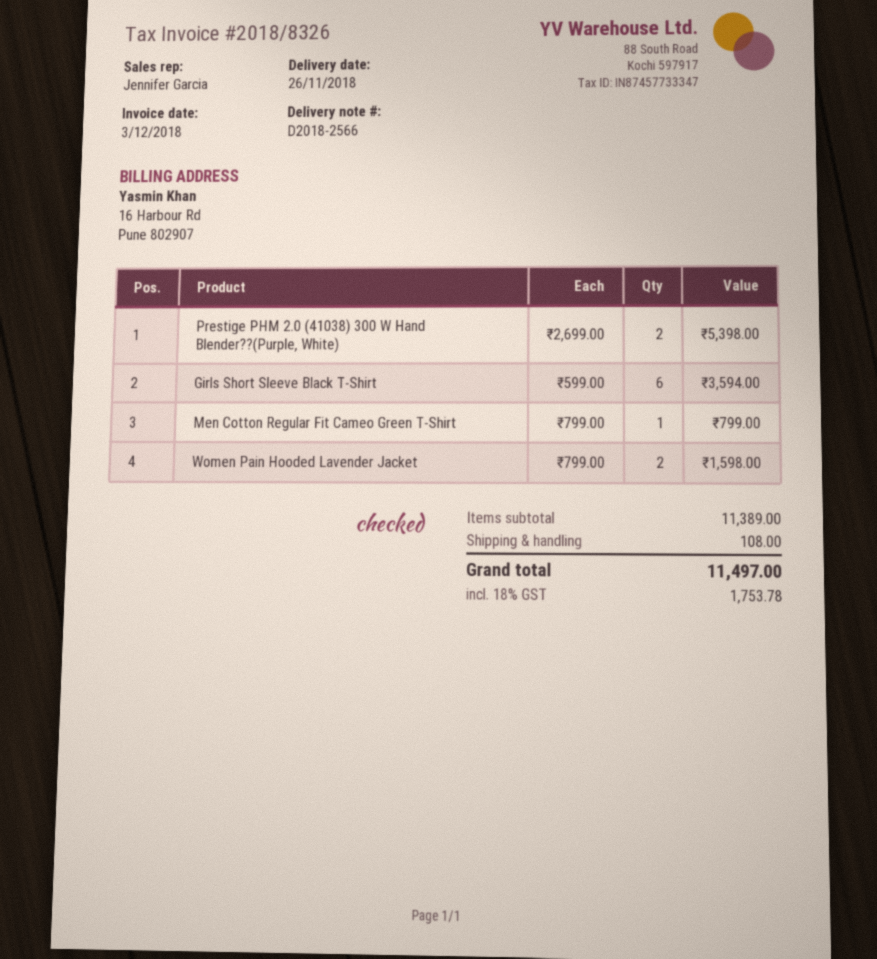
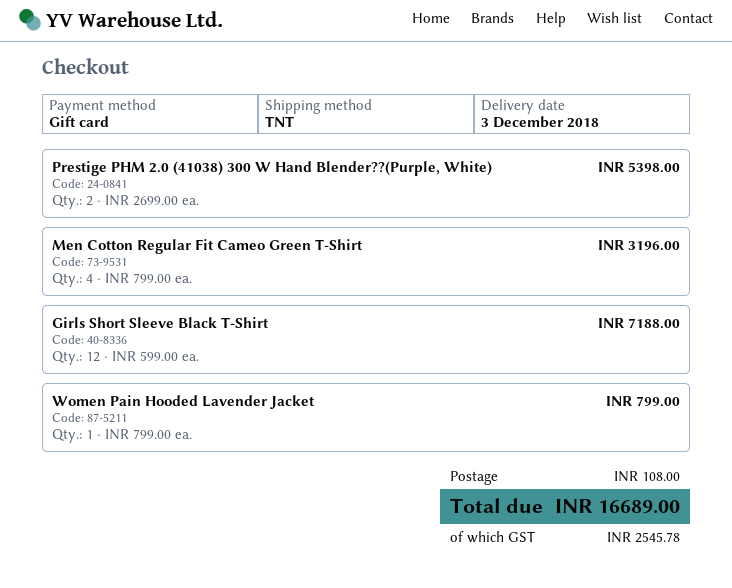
delivery date: 2018-11-26 -> 2018-12-03
Girls Short Sleeve Black T-Shirt: 6 x 599.00 = 3594.00 -> 12 x 599.00 = 7188.00
Men Cotton Regular Fit Cameo Green T-Shirt: 1 x 799.00 = 799.00 -> 4 x 799.00 = 3196.00
Women Pain Hooded Lavender Jacket: 2 x 799.00 = 1598.00 -> 1 x 799.00 = 799.00
tax: 1753.78 -> 2545.78
total: 11497.00 -> 16689.00

